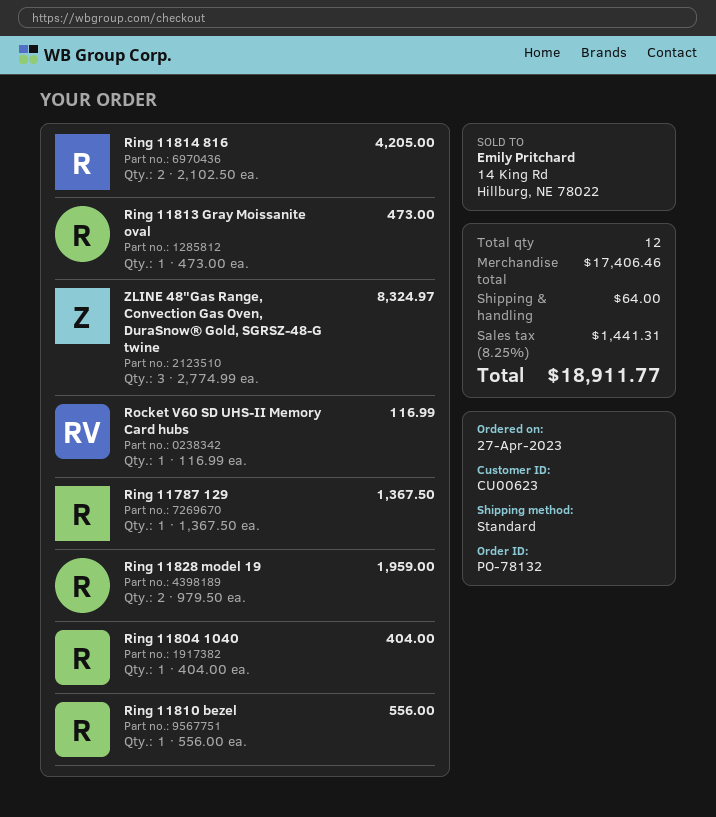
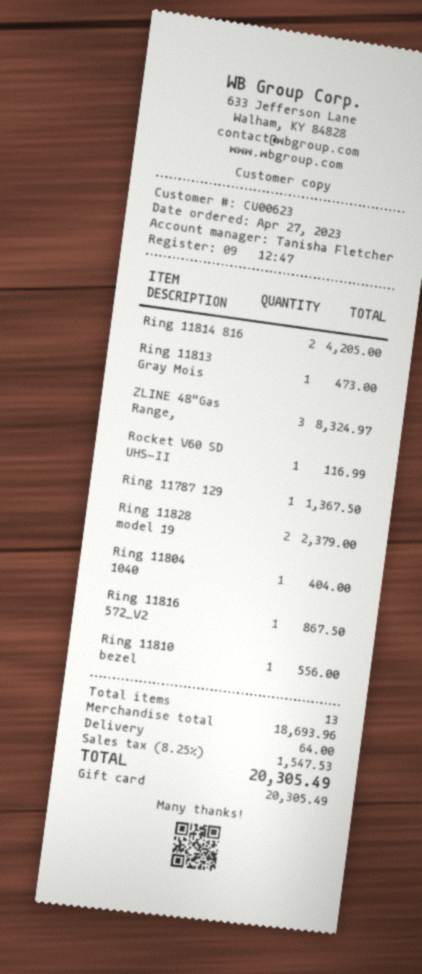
Ring 11828 model 19: 2 for 1959.00 -> 2 for 2379.00
Ring 11816 572_V2: none -> 1 for 867.50
total quantity: 12 -> 13
subtotal: 17406.46 -> 18693.96
tax: 8.25% = 1441.31 -> 8.25% = 1547.53
total: 18911.77 -> 20305.49

